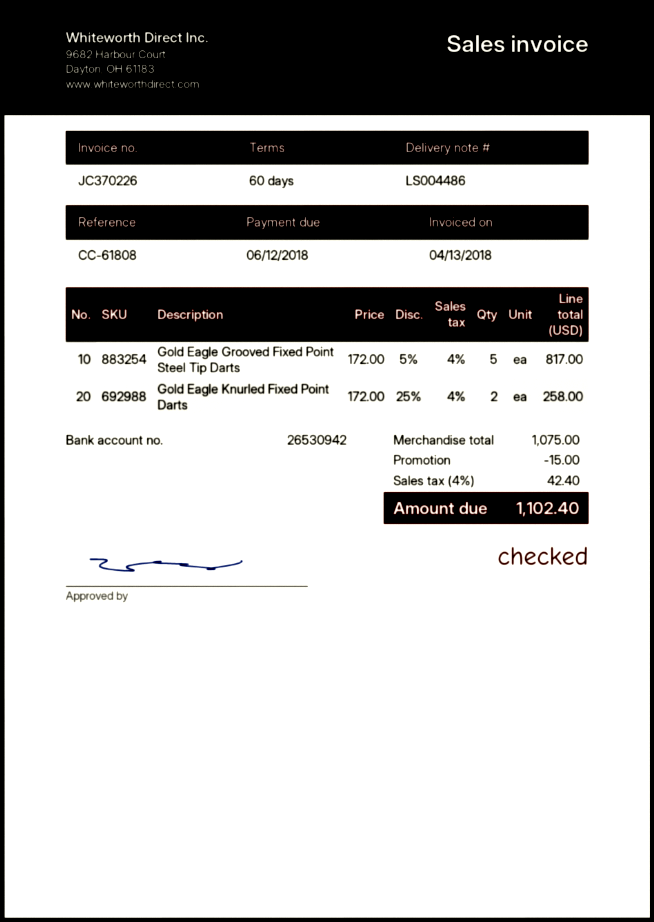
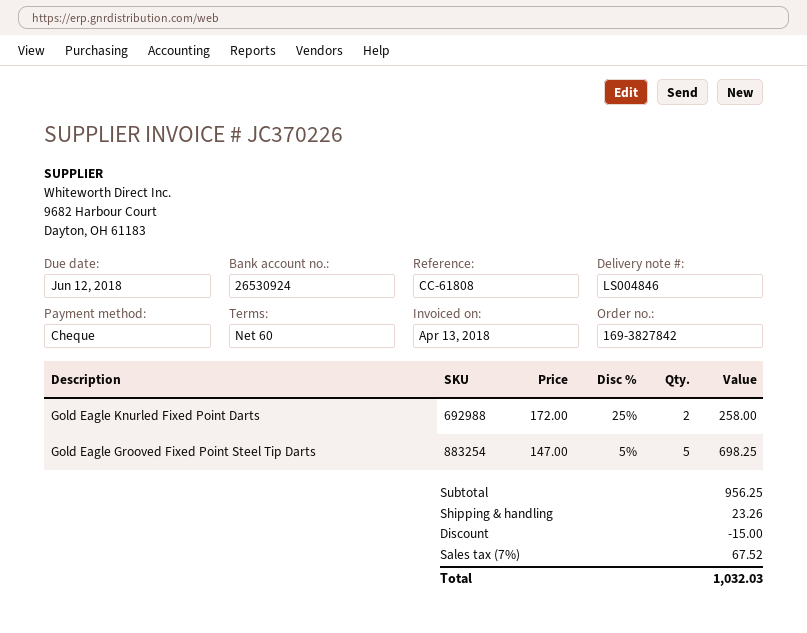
delivery note number: LS004486 -> LS004846
bank account: 26530942 -> 26530924
Gold Eagle Grooved Fixed Point Steel Tip Darts: 5 x 172.00 - 5% = 817.00 -> 5 x 147.00 - 5% = 698.25
subtotal: 1075.00 -> 956.25
shipping: none -> 23.26
tax: 4% = 42.40 -> 7% = 67.52
total: 1102.40 -> 1032.03

